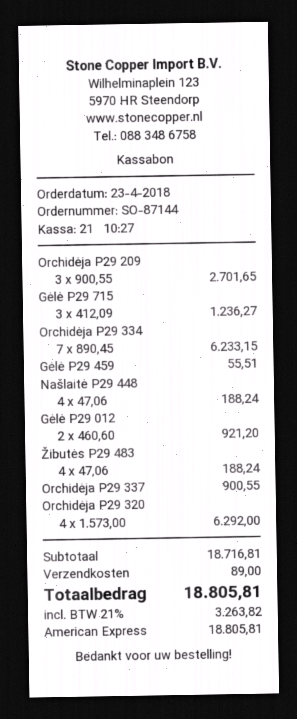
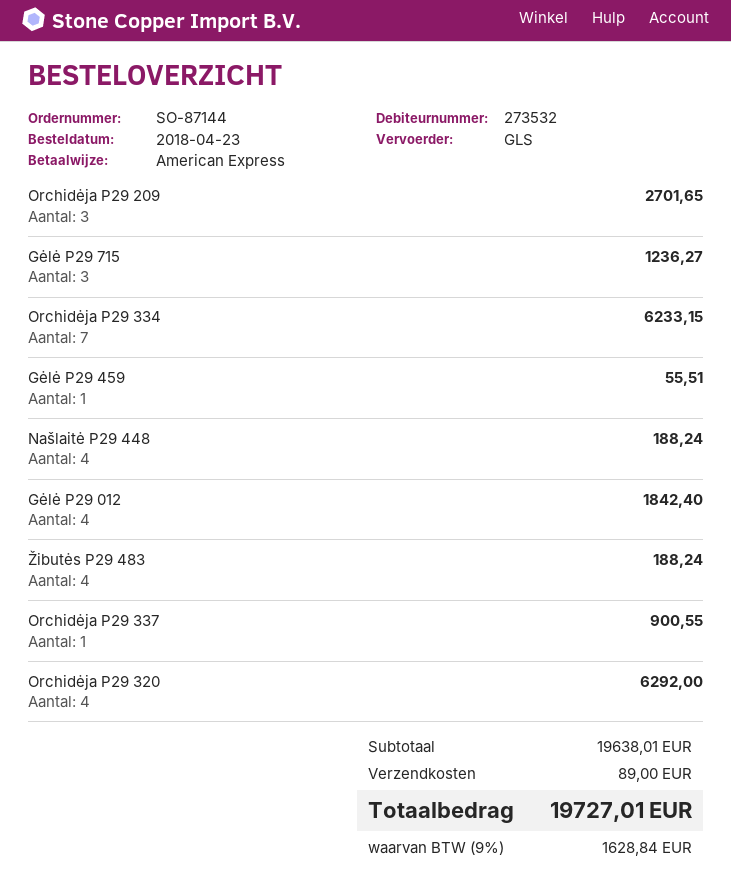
Gėlė P29 012: 2 for 921.20 -> 4 for 1842.40
subtotal: 18716.81 -> 19638.01
tax: 21% = 3263.82 -> 9% = 1628.84
total: 18805.81 -> 19727.01

